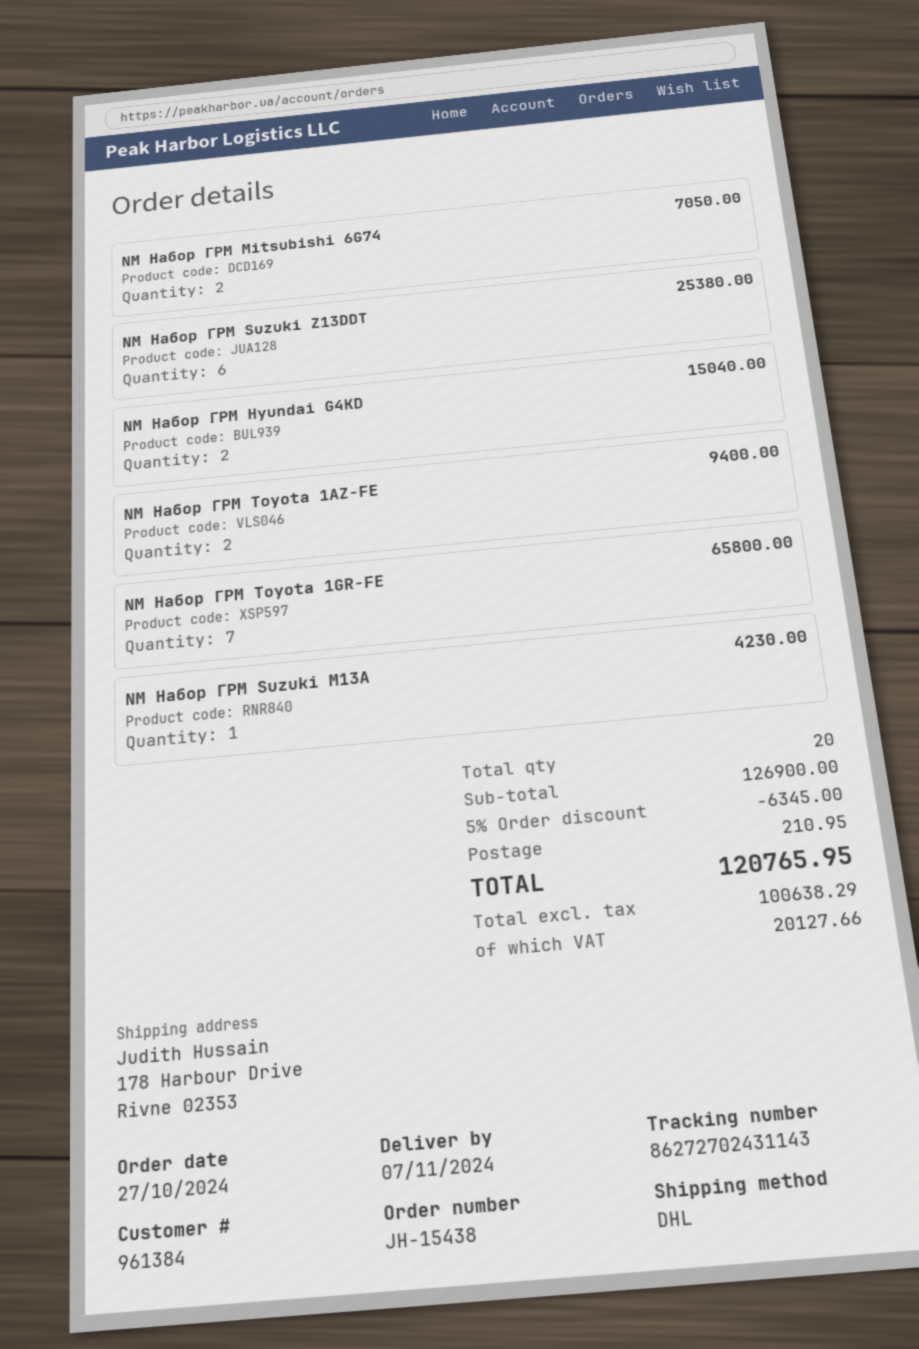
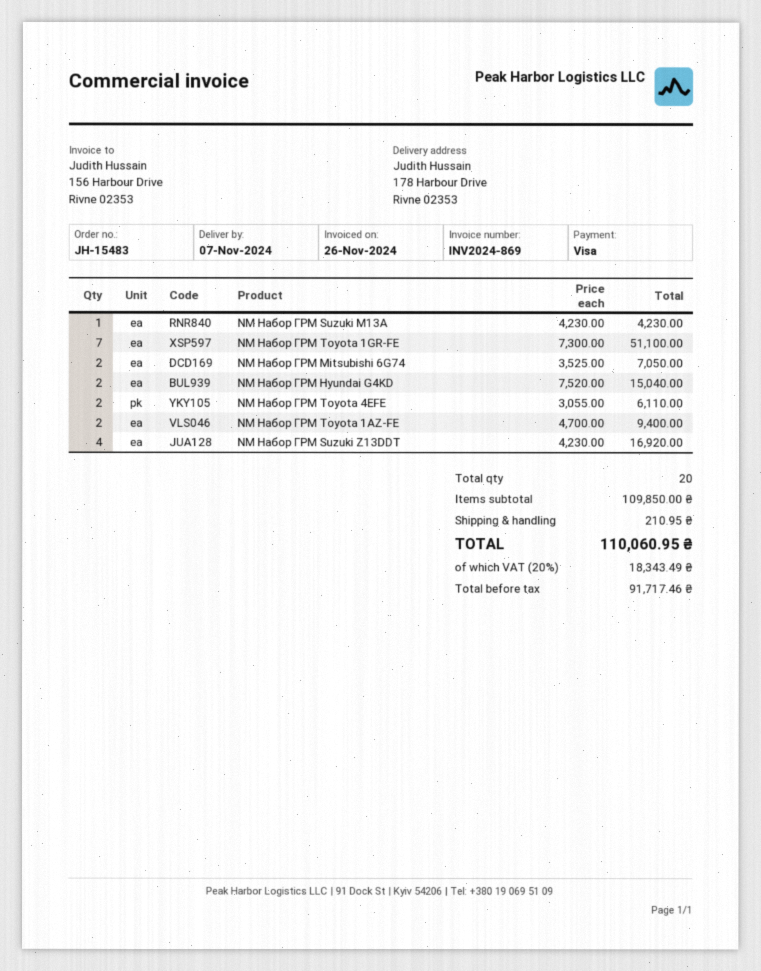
order number: JH-15438 -> JH-15483
NM Набор ГРМ Suzuki Z13DDT: 6 for 25380.00 -> 4 for 16920.00
NM Набор ГРМ Toyota 1GR-FE: 7 for 65800.00 -> 7 for 51100.00
NM Набор ГРМ Toyota 4EFE: none -> 2 for 6110.00
subtotal: 126900.00 -> 109850.00
discount: 5% = 6345.00 -> none
net: 100638.29 -> 91717.46
tax: 20127.66 -> 18343.49
total: 120765.95 -> 110060.95

